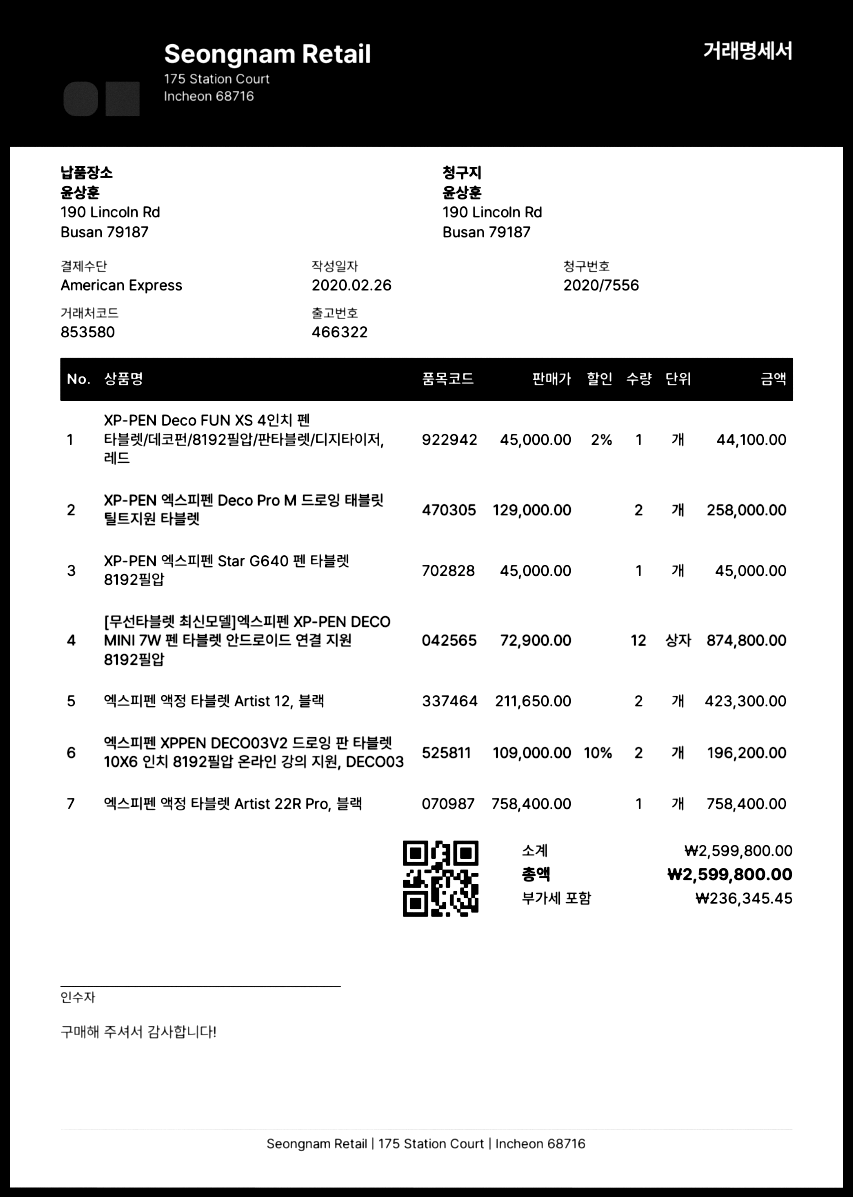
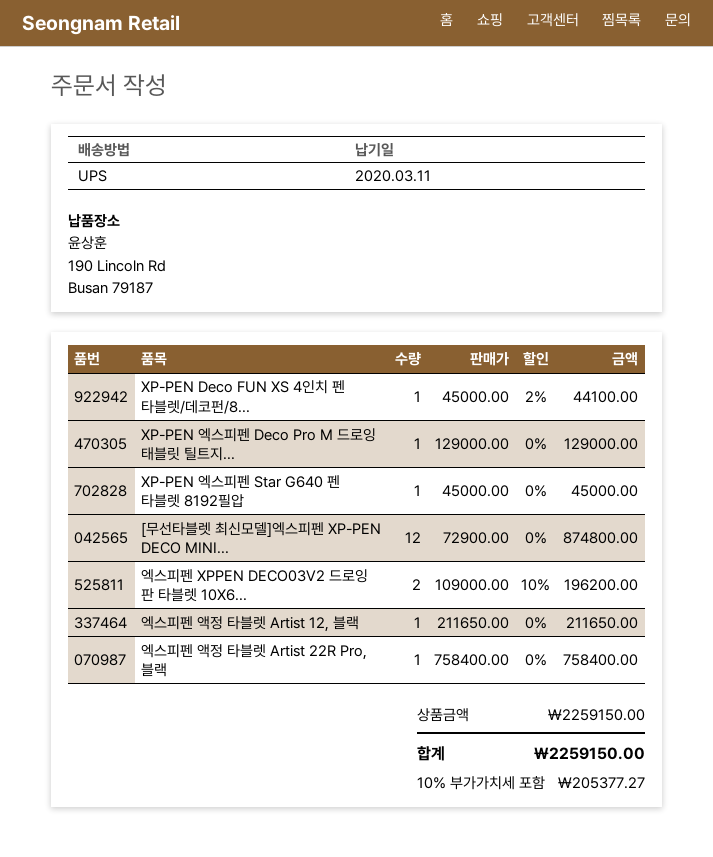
XP-PEN 엑스피펜 Deco Pro M 드로잉 태블릿 틸트지원 타블렛: 2 x 129000.00 = 258000.00 -> 1 x 129000.00 = 129000.00
엑스피펜 액정 타블렛 Artist 12, 블랙: 2 x 211650.00 = 423300.00 -> 1 x 211650.00 = 211650.00
subtotal: 2599800.00 -> 2259150.00
tax: 236345.45 -> 205377.27
total: 2599800.00 -> 2259150.00

